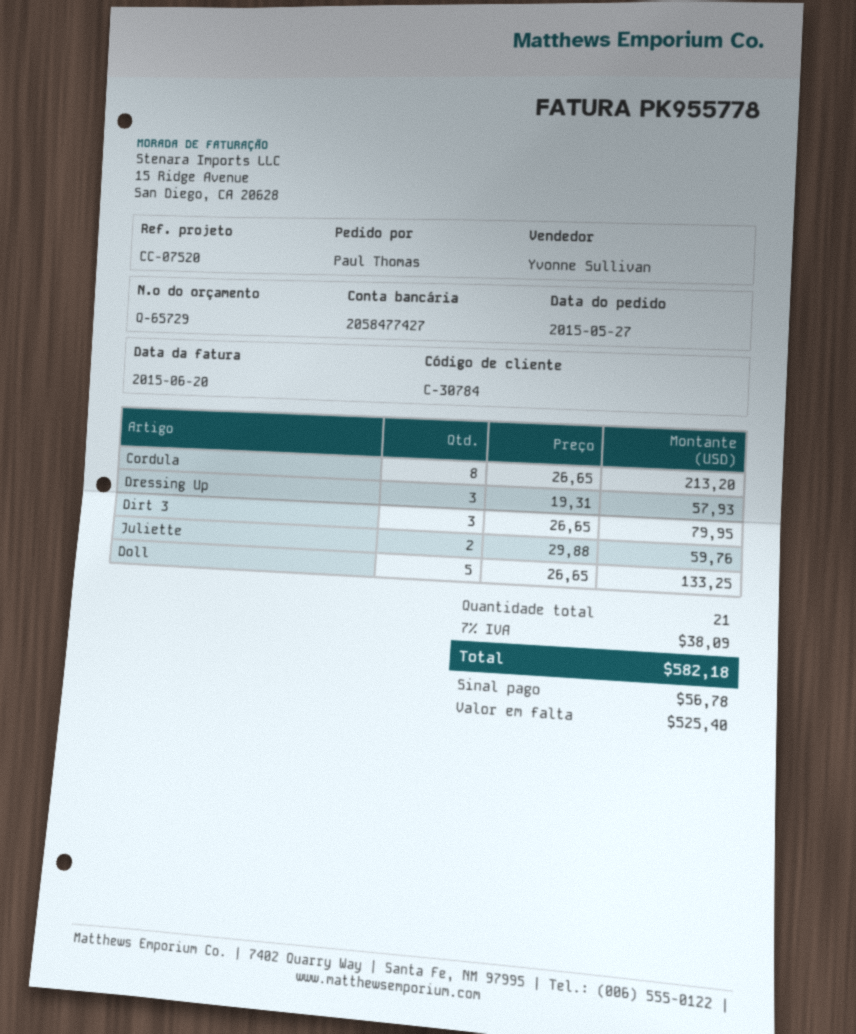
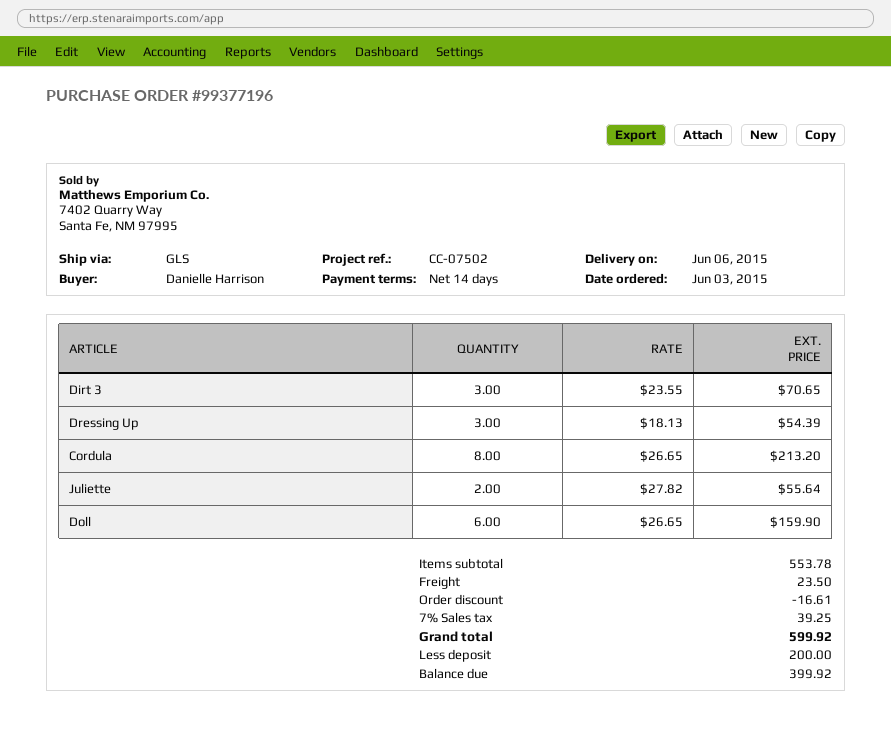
order date: 2015-05-27 -> 2015-06-03
reference: CC-07520 -> CC-07502
ordered by: Paul Thomas -> Danielle Harrison
Dressing Up: 3 x 19.31 = 57.93 -> 3 x 18.13 = 54.39
Dirt 3: 3 x 26.65 = 79.95 -> 3 x 23.55 = 70.65
Juliette: 2 x 29.88 = 59.76 -> 2 x 27.82 = 55.64
Doll: 5 x 26.65 = 133.25 -> 6 x 26.65 = 159.90
discount: none -> 16.61
shipping: none -> 23.50
tax: 7% = 38.09 -> 7% = 39.25
total: 582.18 -> 599.92
deposit: 56.78 -> 200.00
balance: 525.40 -> 399.92

